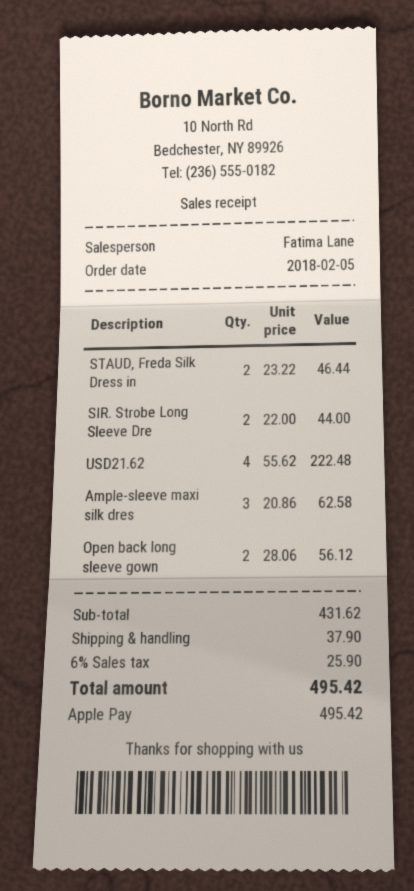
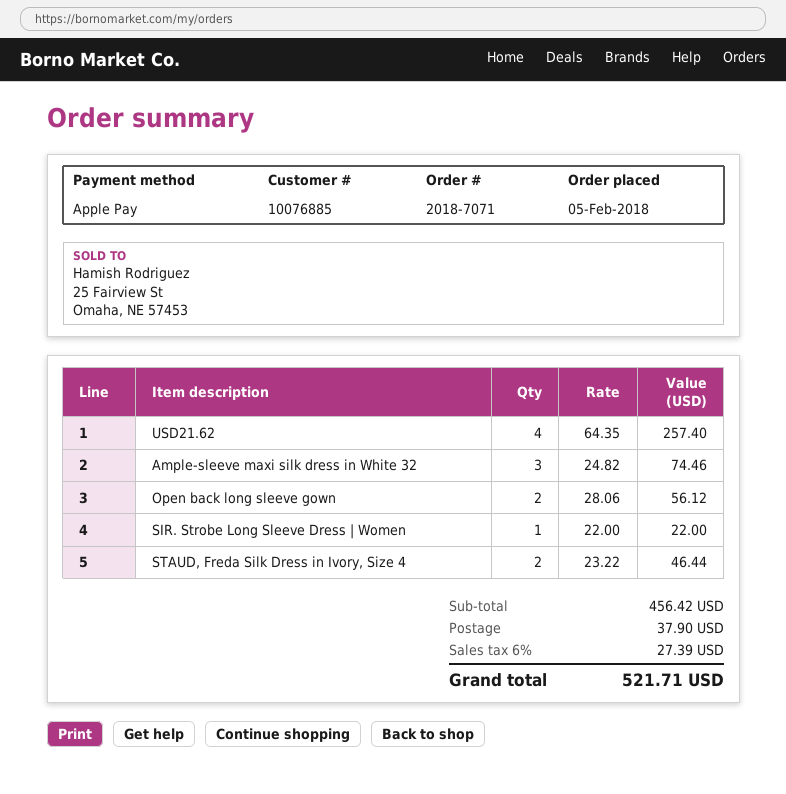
SIR. Strobe Long Sleeve Dre: 2 x 22.00 = 44.00 -> 1 x 22.00 = 22.00
USD21.62: 4 x 55.62 = 222.48 -> 4 x 64.35 = 257.40
Ample-sleeve maxi silk dres: 3 x 20.86 = 62.58 -> 3 x 24.82 = 74.46
subtotal: 431.62 -> 456.42
tax: 6% = 25.90 -> 6% = 27.39
total: 495.42 -> 521.71

